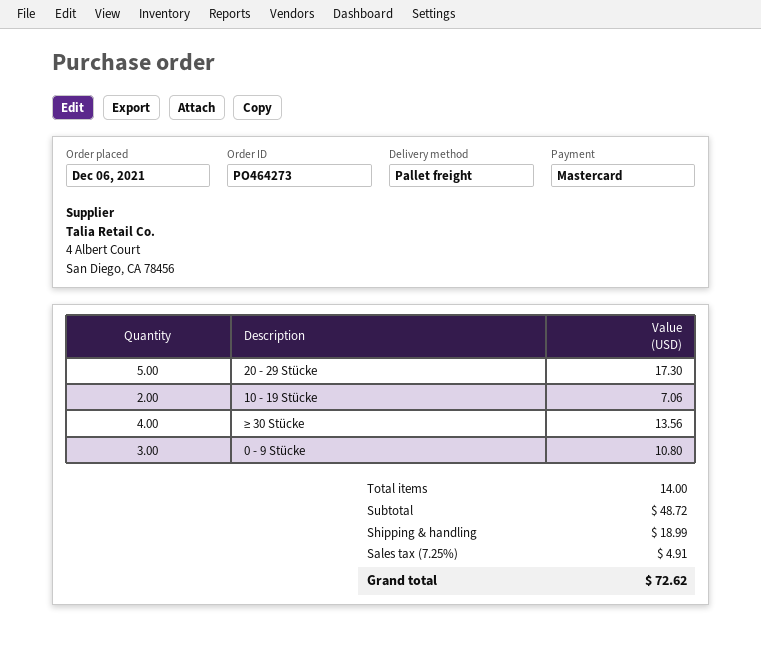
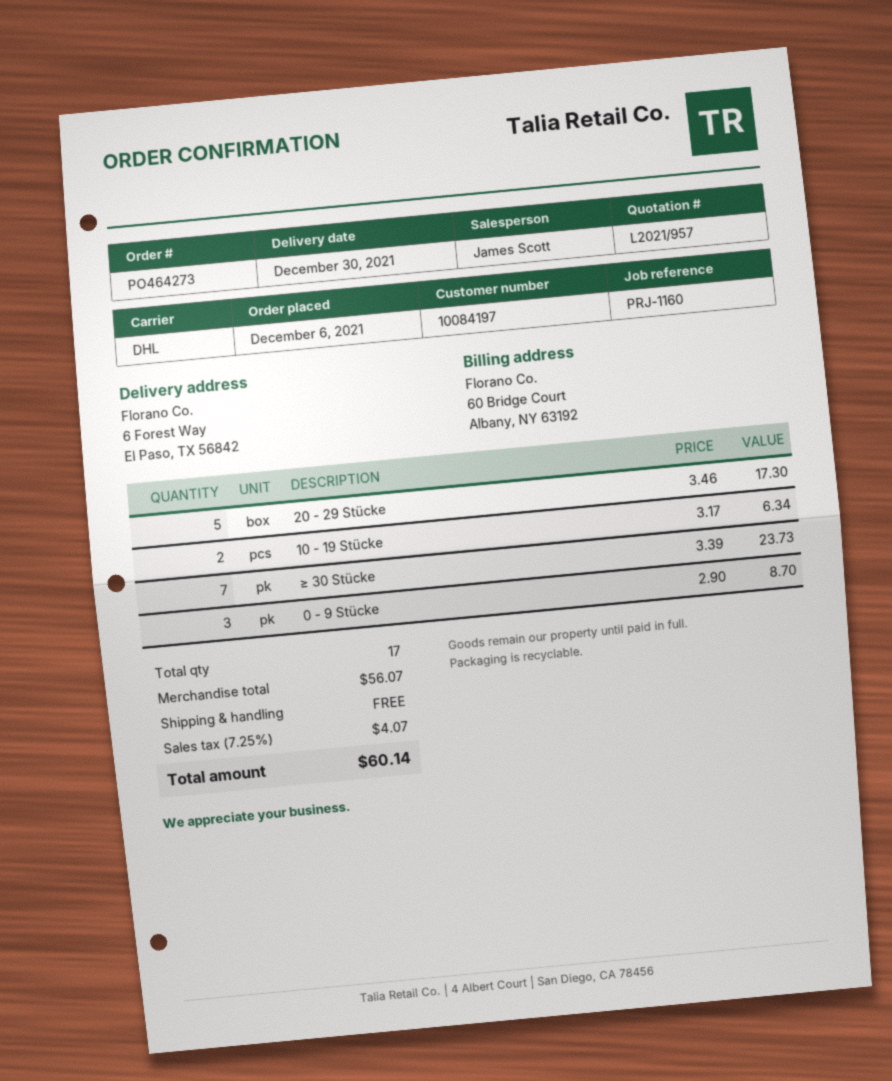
shipping method: pallet freight -> DHL
10 - 19 Stücke: 2 for 7.06 -> 2 for 6.34
≥ 30 Stücke: 4 for 13.56 -> 7 for 23.73
0 - 9 Stücke: 3 for 10.80 -> 3 for 8.70
total quantity: 14 -> 17
subtotal: 48.72 -> 56.07
shipping: 18.99 -> 0.00
tax: 7.25% = 4.91 -> 7.25% = 4.07
total: 72.62 -> 60.14

